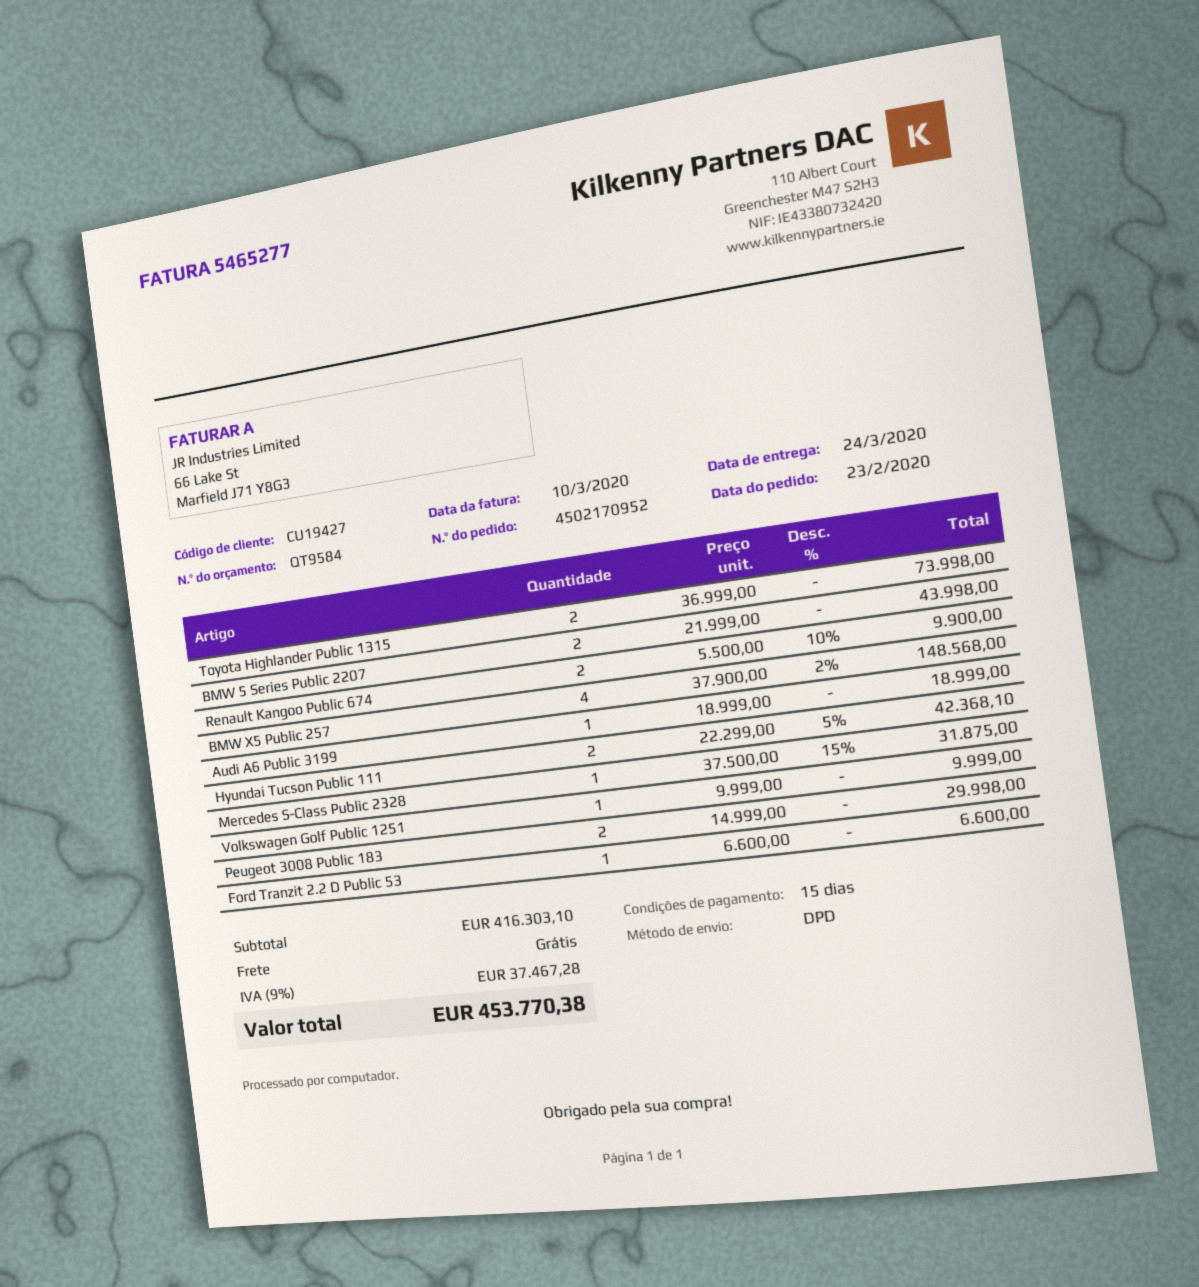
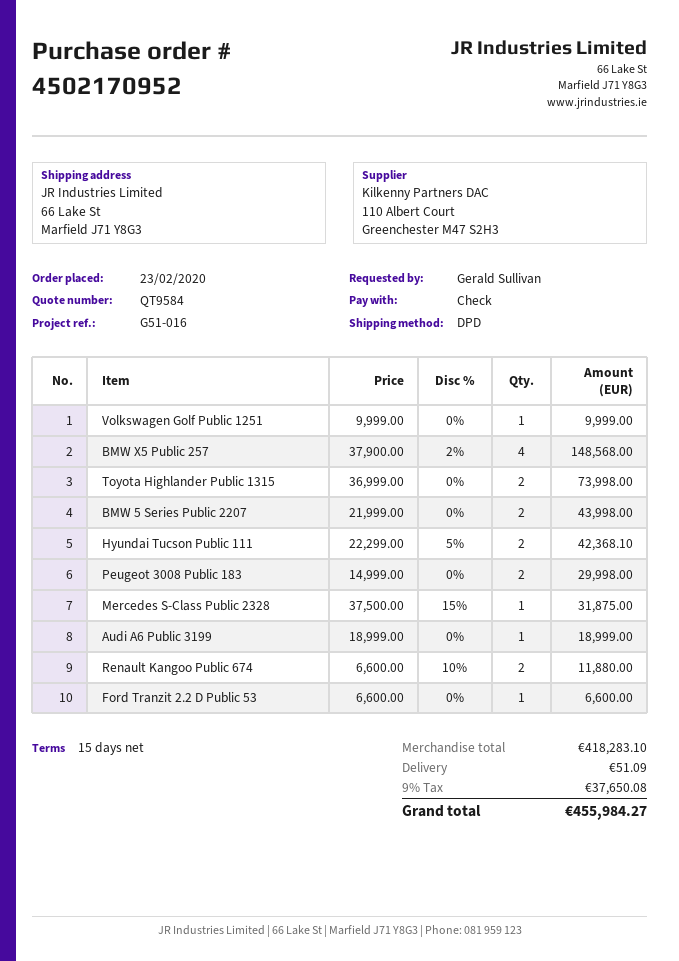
Renault Kangoo Public 674: 2 x 5500.00 - 10% = 9900.00 -> 2 x 6600.00 - 10% = 11880.00
subtotal: 416303.10 -> 418283.10
shipping: 0.00 -> 51.09
tax: 9% = 37467.28 -> 9% = 37650.08
total: 453770.38 -> 455984.27

